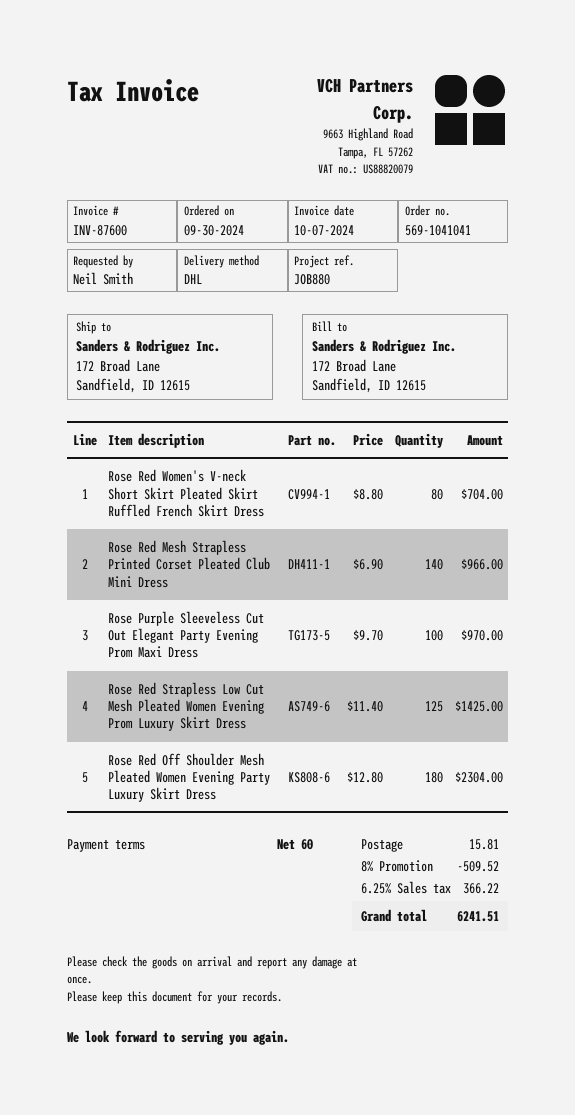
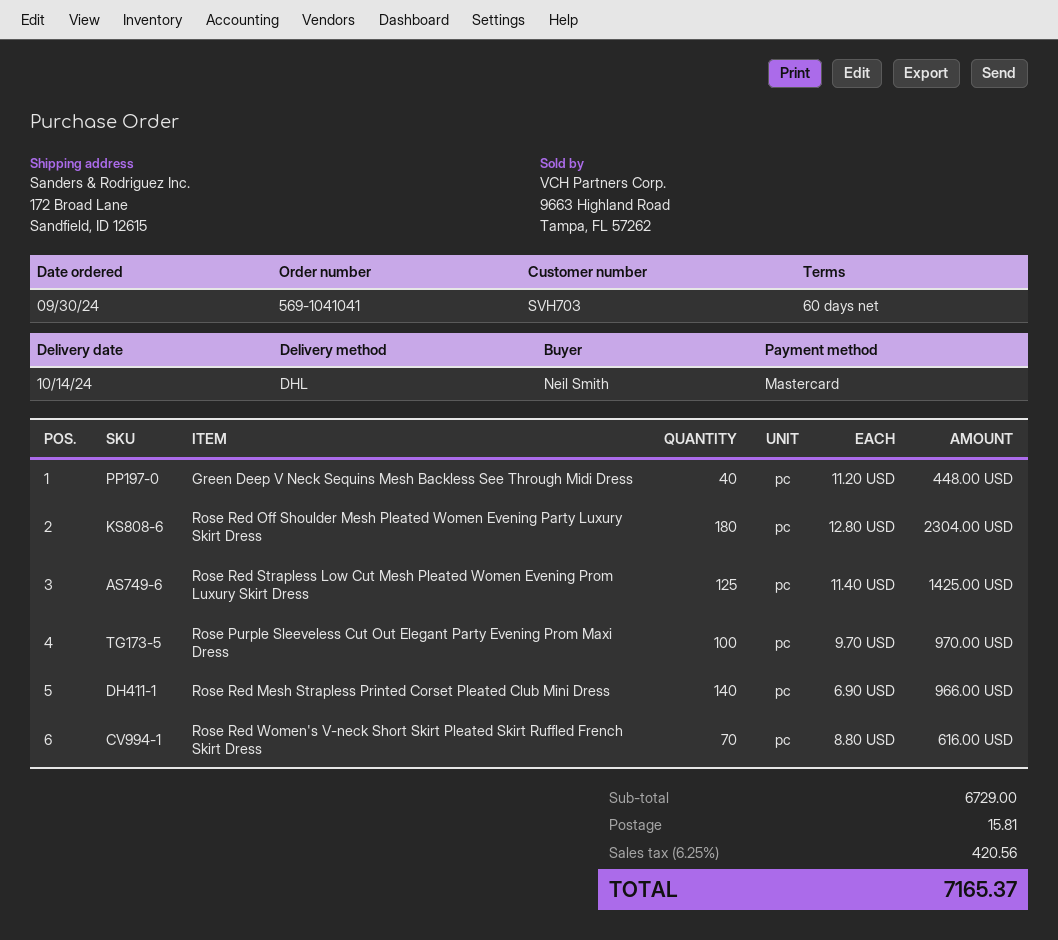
Rose Red Women's V-neck Short Skirt Pleated Skirt Ruffled French Skirt Dress: 80 x 8.80 = 704.00 -> 70 x 8.80 = 616.00
Green Deep V Neck Sequins Mesh Backless See Through Midi Dress: none -> 40 x 11.20 = 448.00
discount: 8% = 509.52 -> none
tax: 6.25% = 366.22 -> 6.25% = 420.56
total: 6241.51 -> 7165.37

